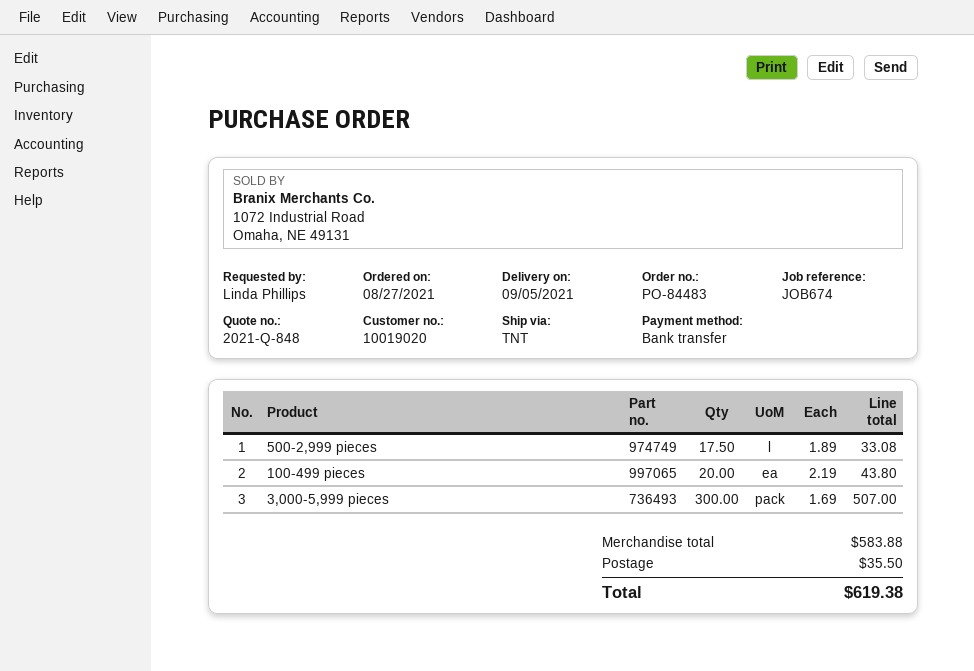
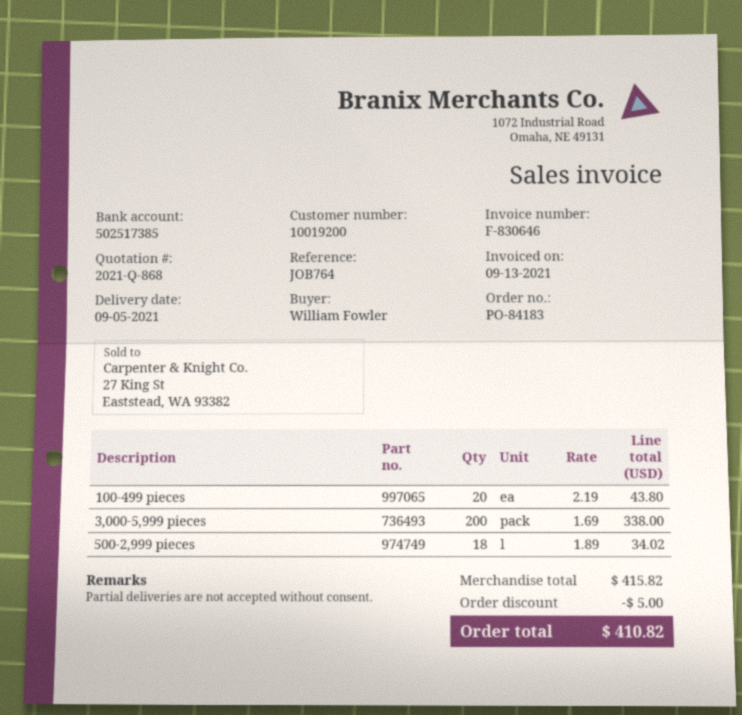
quote number: 2021-Q-848 -> 2021-Q-868
order number: PO-84483 -> PO-84183
customer number: 10019020 -> 10019200
reference: JOB674 -> JOB764
ordered by: Linda Phillips -> William Fowler
500-2,999 pieces: 17.5 x 1.89 = 33.08 -> 18 x 1.89 = 34.02
3,000-5,999 pieces: 300 x 1.69 = 507.00 -> 200 x 1.69 = 338.00
subtotal: 583.88 -> 415.82
discount: none -> 5.00
shipping: 35.50 -> none
total: 619.38 -> 410.82

